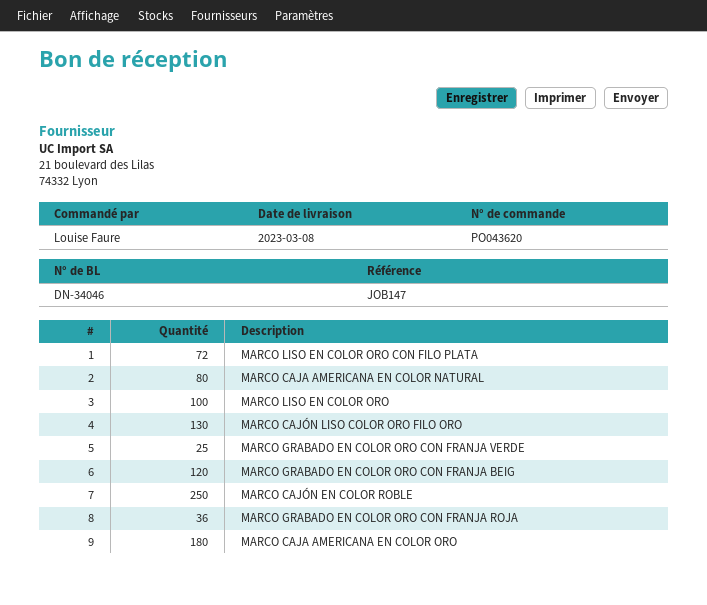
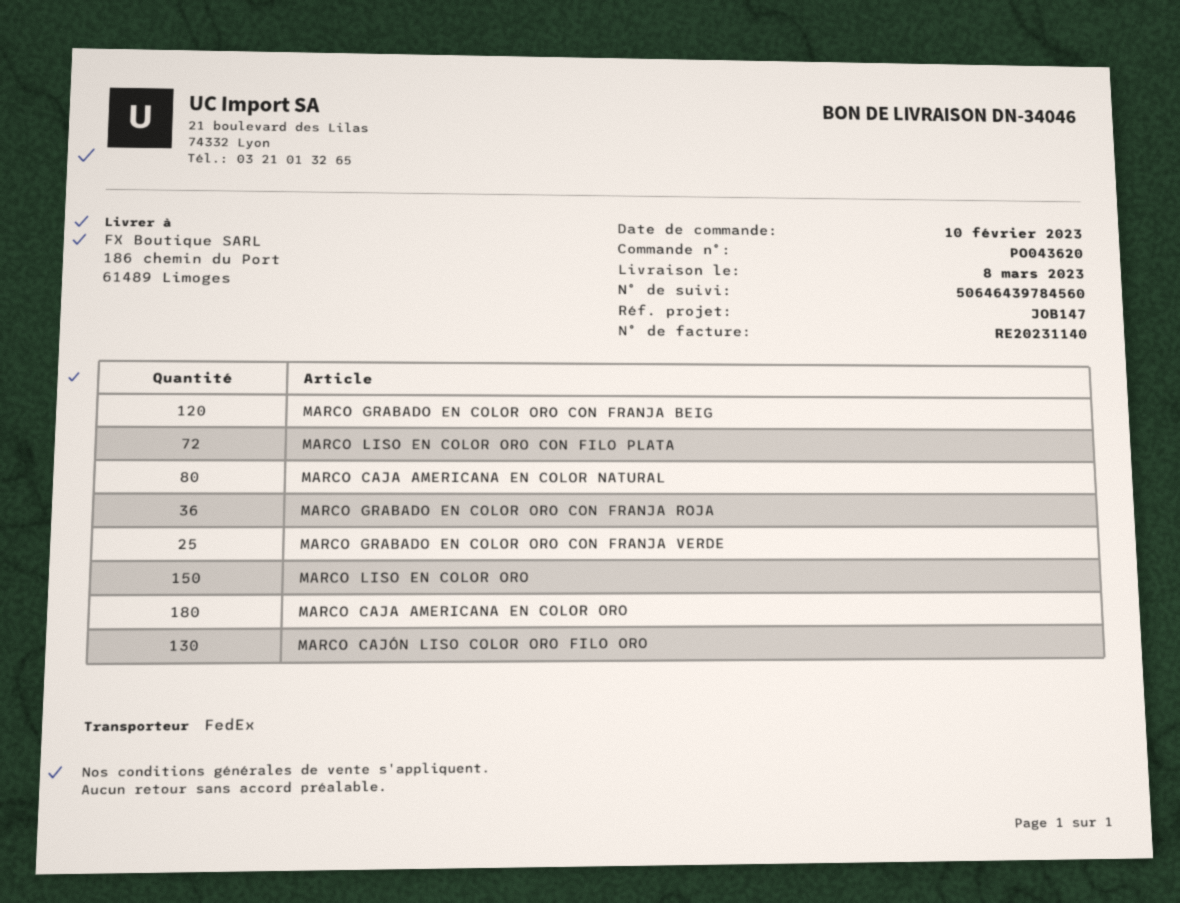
MARCO LISO EN COLOR ORO: 100 -> 150
MARCO CAJÓN EN COLOR ROBLE: 250 -> none

